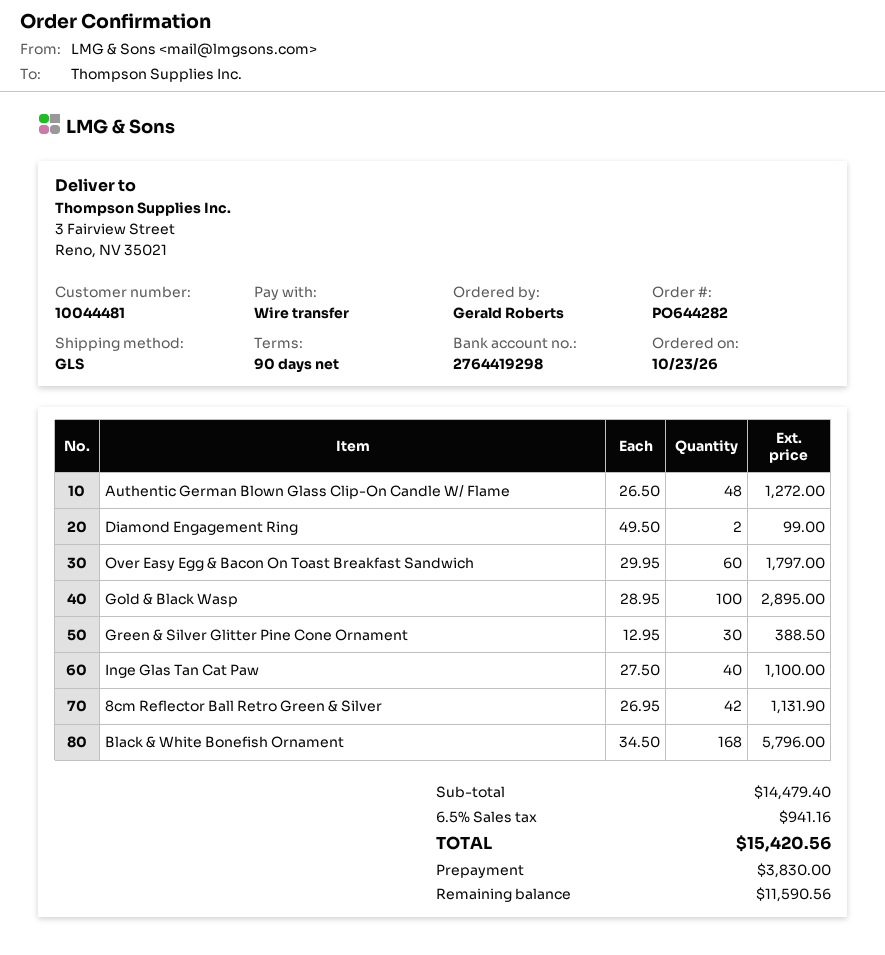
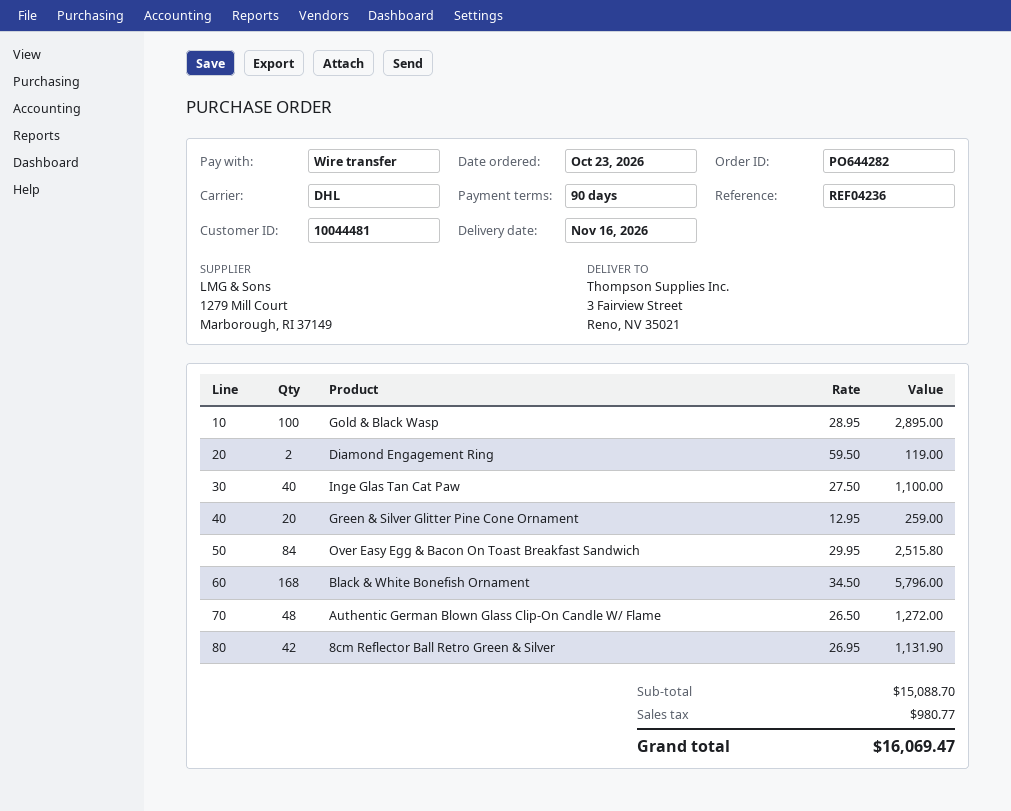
shipping method: GLS -> DHL
Diamond Engagement Ring: 2 x 49.50 = 99.00 -> 2 x 59.50 = 119.00
Over Easy Egg & Bacon On Toast Breakfast Sandwich: 60 x 29.95 = 1797.00 -> 84 x 29.95 = 2515.80
Green & Silver Glitter Pine Cone Ornament: 30 x 12.95 = 388.50 -> 20 x 12.95 = 259.00
subtotal: 14479.40 -> 15088.70
tax: 941.16 -> 980.77
total: 15420.56 -> 16069.47

